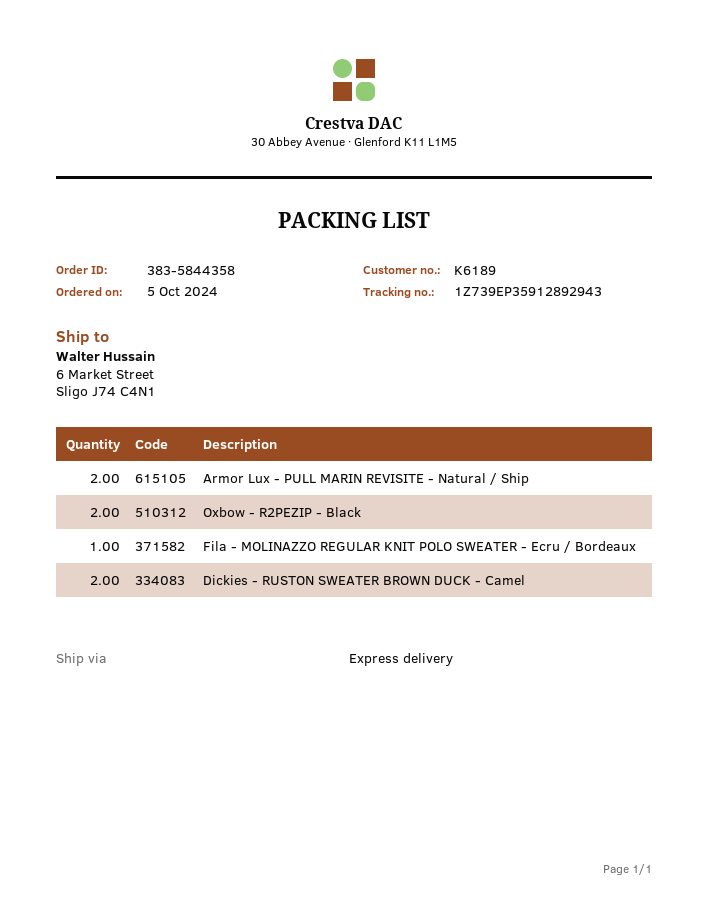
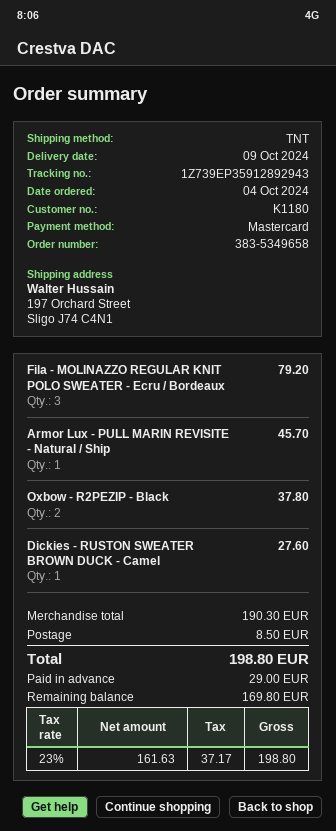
order number: 383-5844358 -> 383-5349658
order date: 2024-10-05 -> 2024-10-04
customer number: K6189 -> K1180
shipping method: express -> TNT
ship to: 6 Market Street, Sligo J74 C4N1 -> 197 Orchard Street, Sligo J74 C4N1
Armor Lux - PULL MARIN REVISITE - Natural / Ship: 2 -> 1
Fila - MOLINAZZO REGULAR KNIT POLO SWEATER - Ecru / Bordeaux: 1 -> 3
Dickies - RUSTON SWEATER BROWN DUCK - Camel: 2 -> 1

